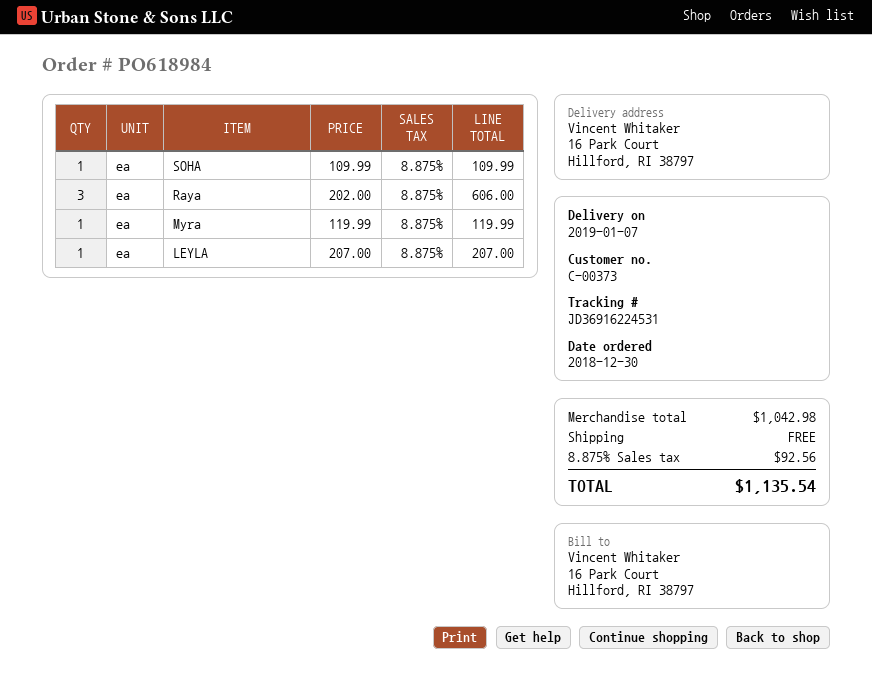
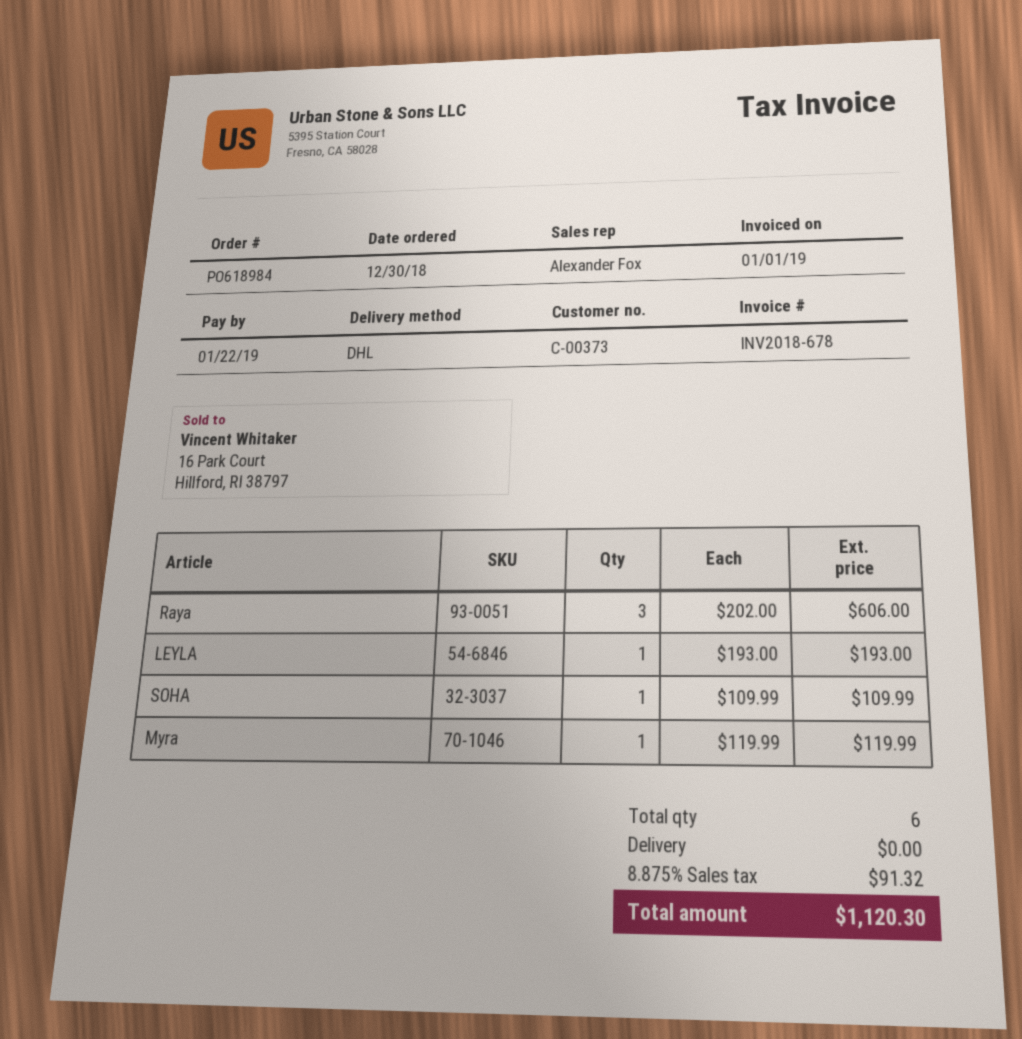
LEYLA: 1 x 207.00 = 207.00 -> 1 x 193.00 = 193.00
tax: 8.875% = 92.56 -> 8.875% = 91.32
total: 1135.54 -> 1120.30

